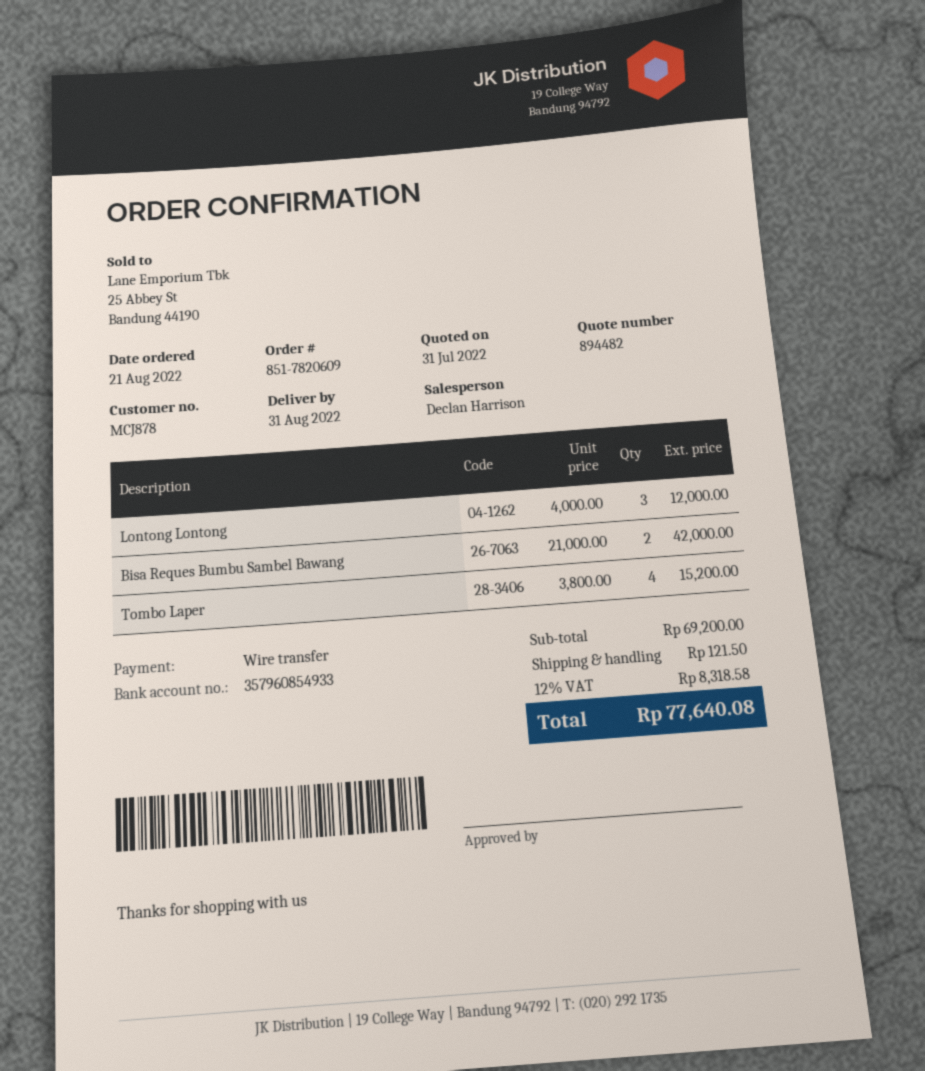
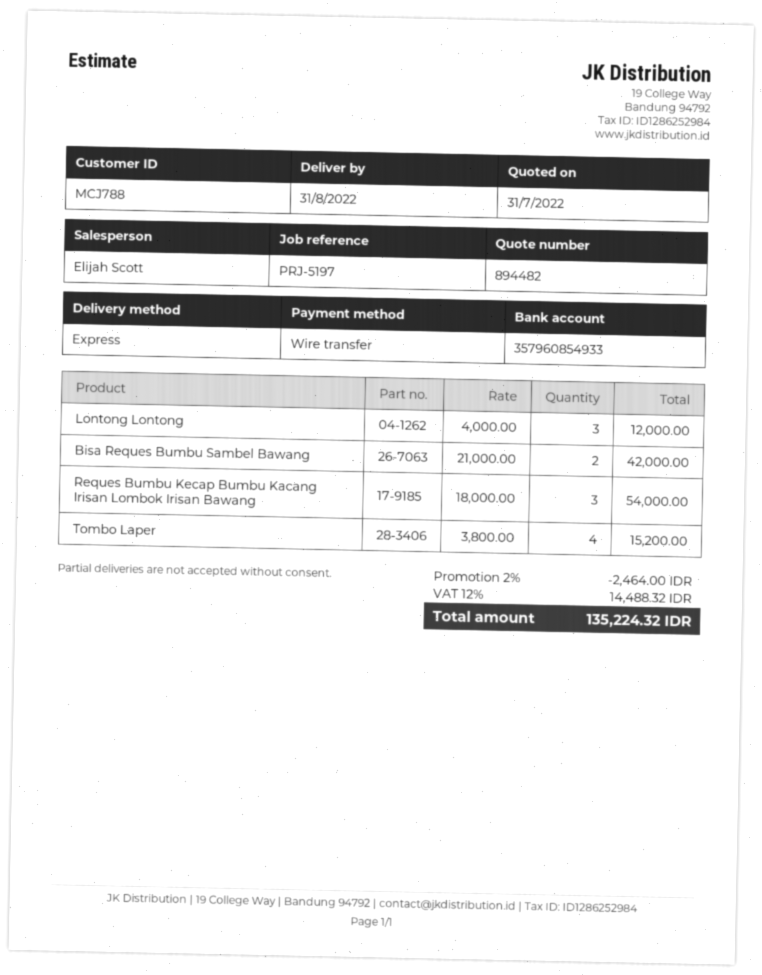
customer number: MCJ878 -> MCJ788
sales rep: Declan Harrison -> Elijah Scott
Reques Bumbu Kecap Bumbu Kacang Irisan Lombok Irisan Bawang: none -> 3 x 18000.00 = 54000.00
discount: none -> 2% = 2464.00
shipping: 121.50 -> none
tax: 12% = 8318.58 -> 12% = 14488.32
total: 77640.08 -> 135224.32

